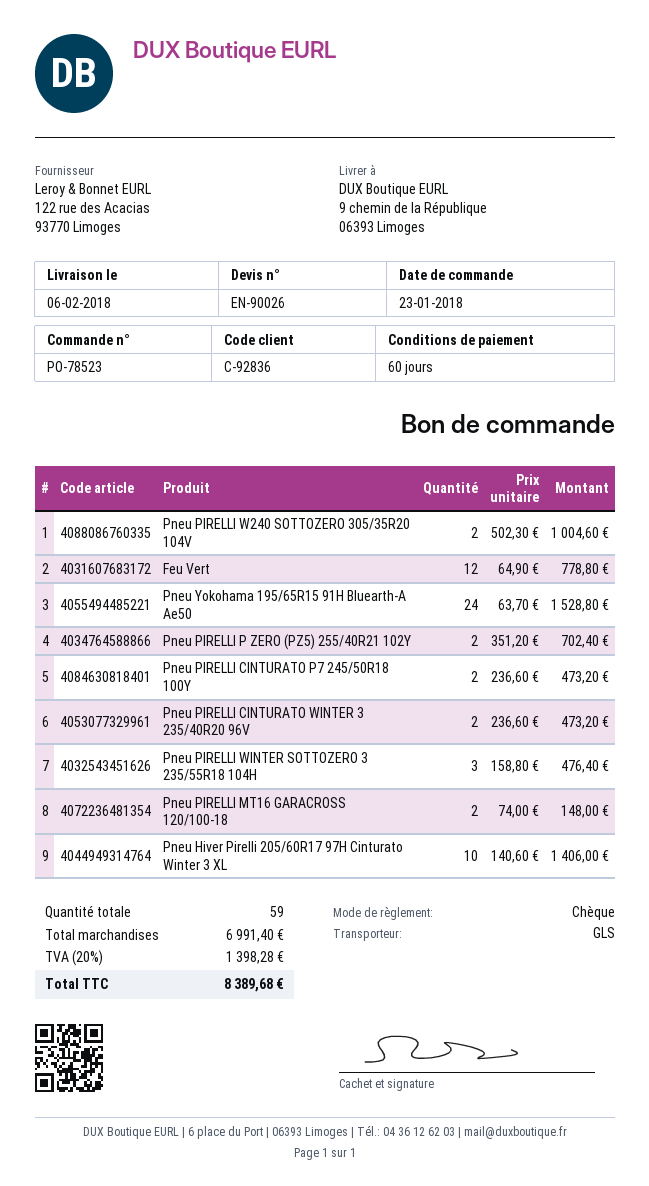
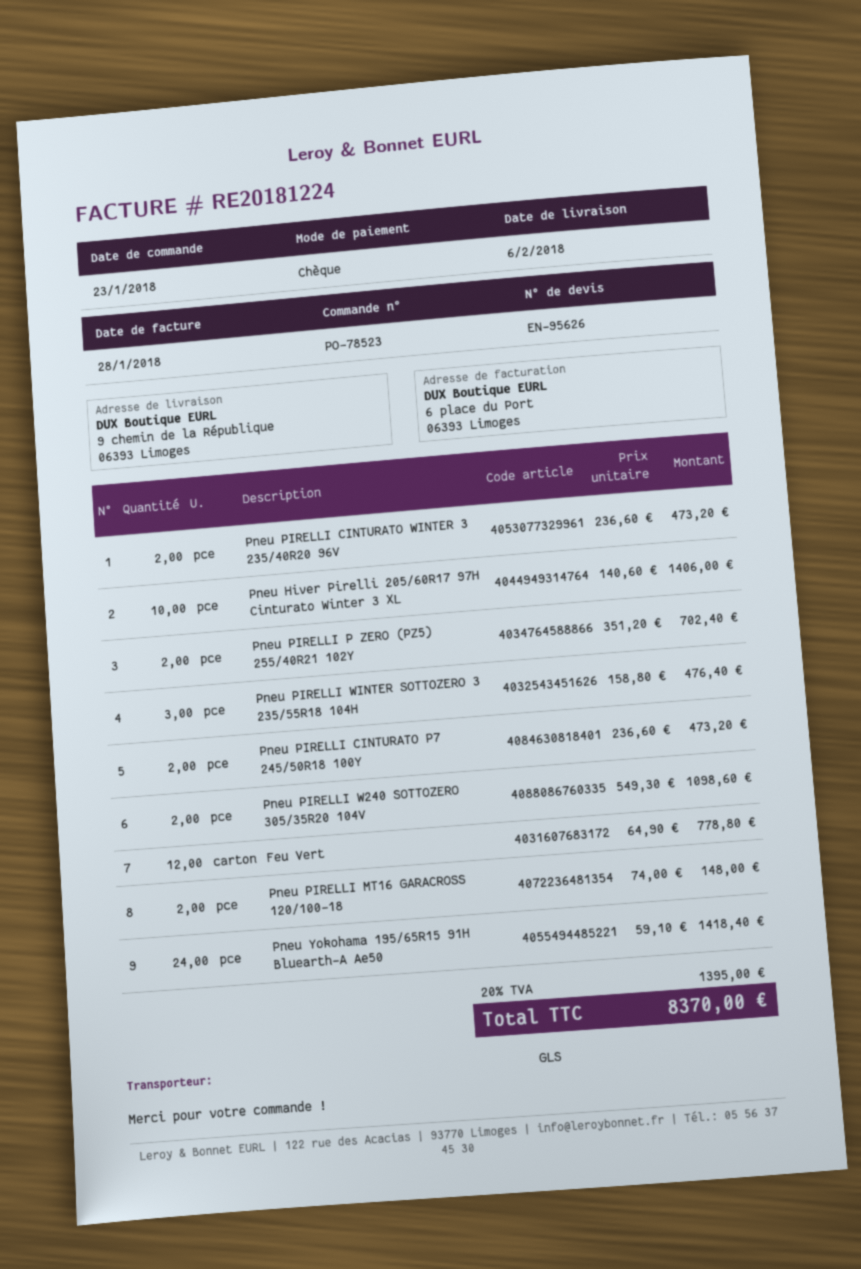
quote number: EN-90026 -> EN-95626
Pneu PIRELLI W240 SOTTOZERO 305/35R20 104V: 2 x 502.30 = 1004.60 -> 2 x 549.30 = 1098.60
Pneu Yokohama 195/65R15 91H Bluearth-A Ae50: 24 x 63.70 = 1528.80 -> 24 x 59.10 = 1418.40
tax: 20% = 1398.28 -> 20% = 1395.00
total: 8389.68 -> 8370.00

